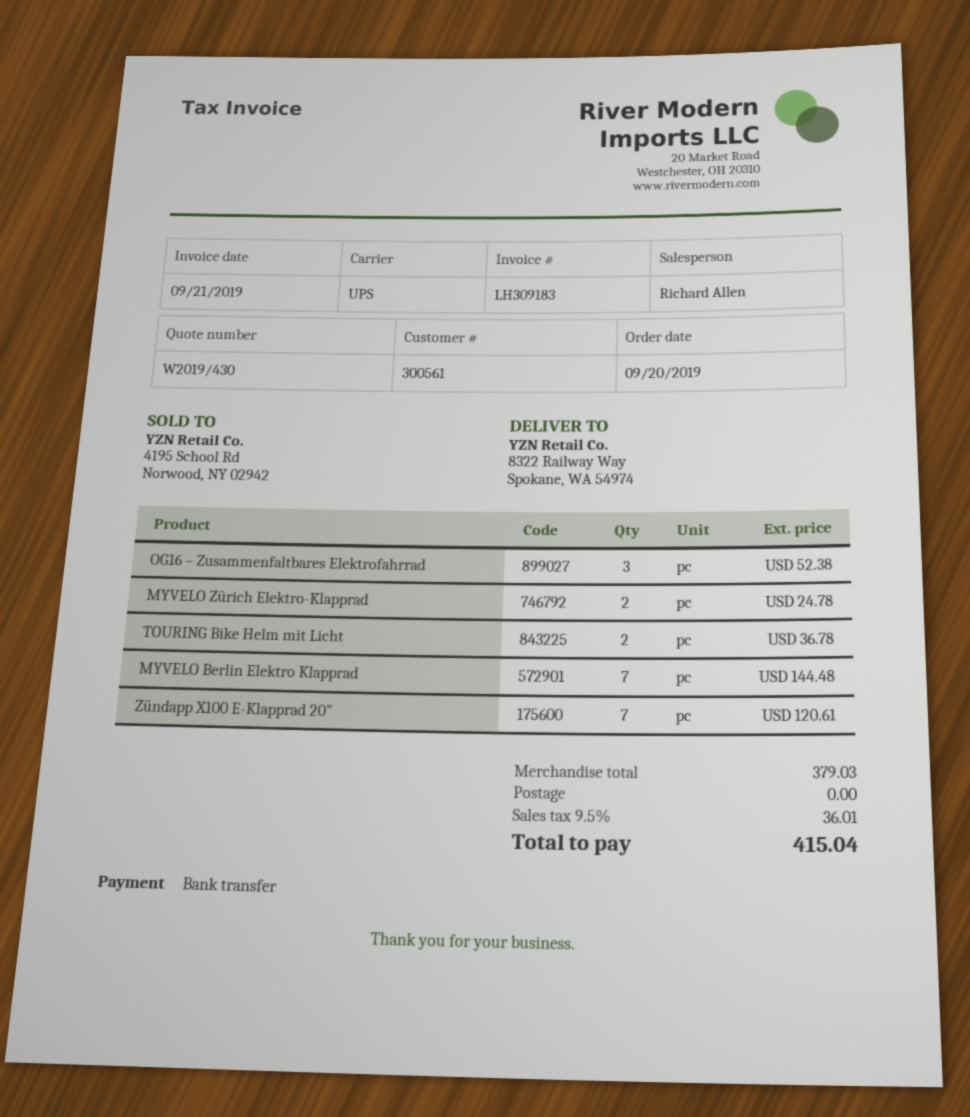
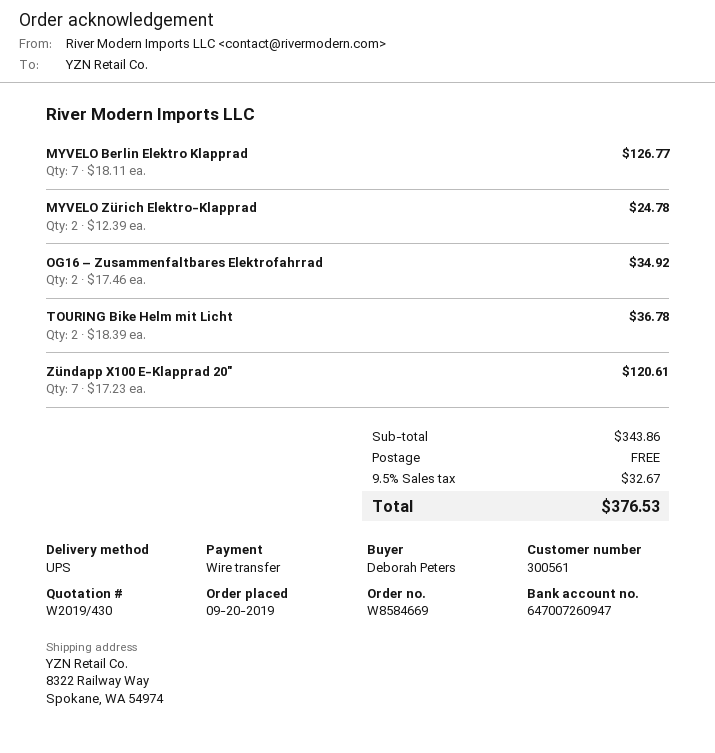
OG16 – Zusammenfaltbares Elektrofahrrad: 3 for 52.38 -> 2 for 34.92
MYVELO Berlin Elektro Klapprad: 7 for 144.48 -> 7 for 126.77
subtotal: 379.03 -> 343.86
tax: 9.5% = 36.01 -> 9.5% = 32.67
total: 415.04 -> 376.53

